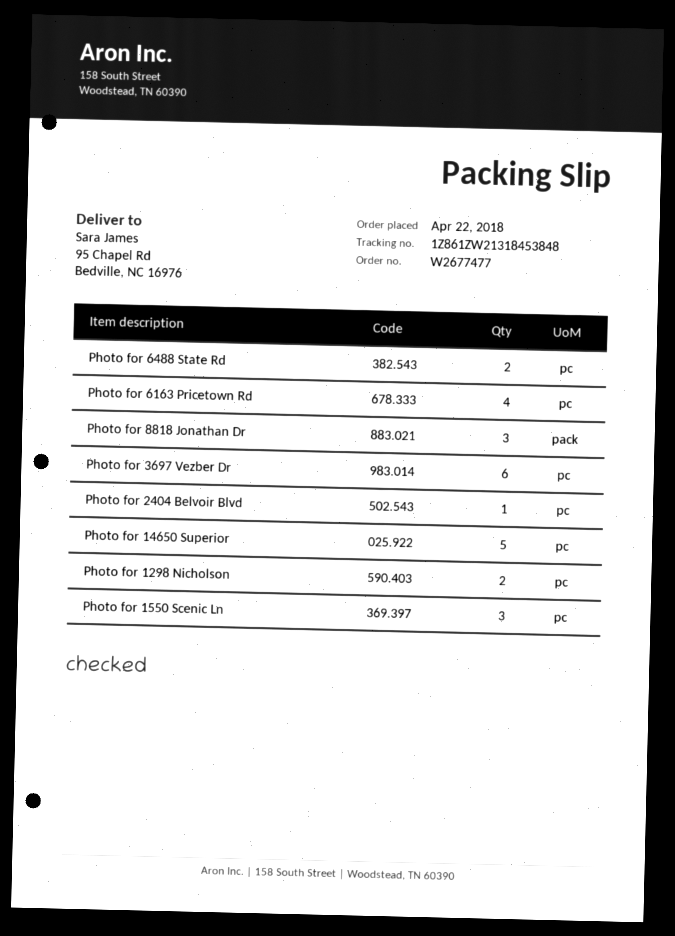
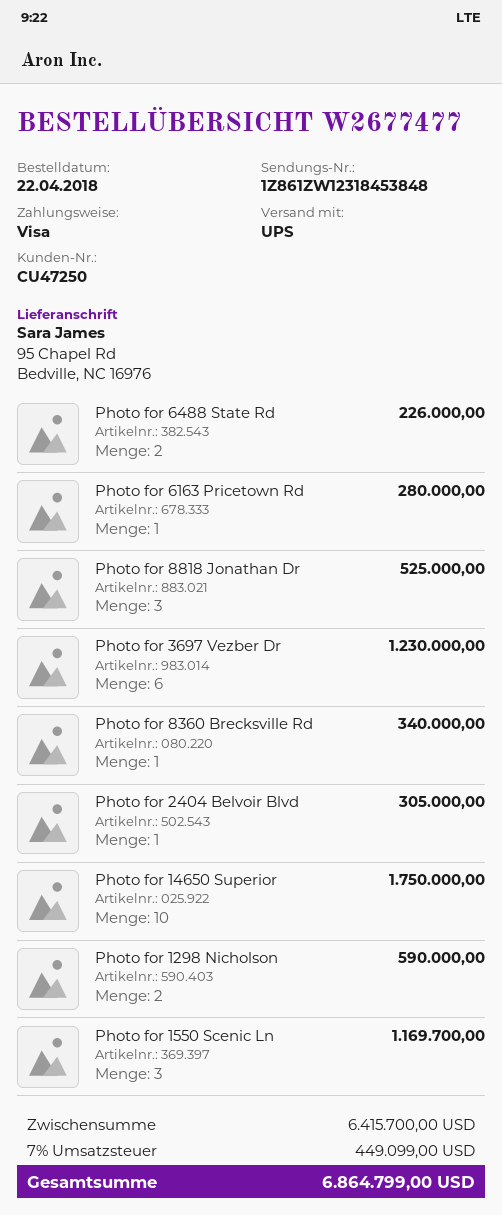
tracking number: 1Z861ZW21318453848 -> 1Z861ZW12318453848
Photo for 6163 Pricetown Rd: 4 -> 1
Photo for 14650 Superior: 5 -> 10
Photo for 8360 Brecksville Rd: none -> 1

